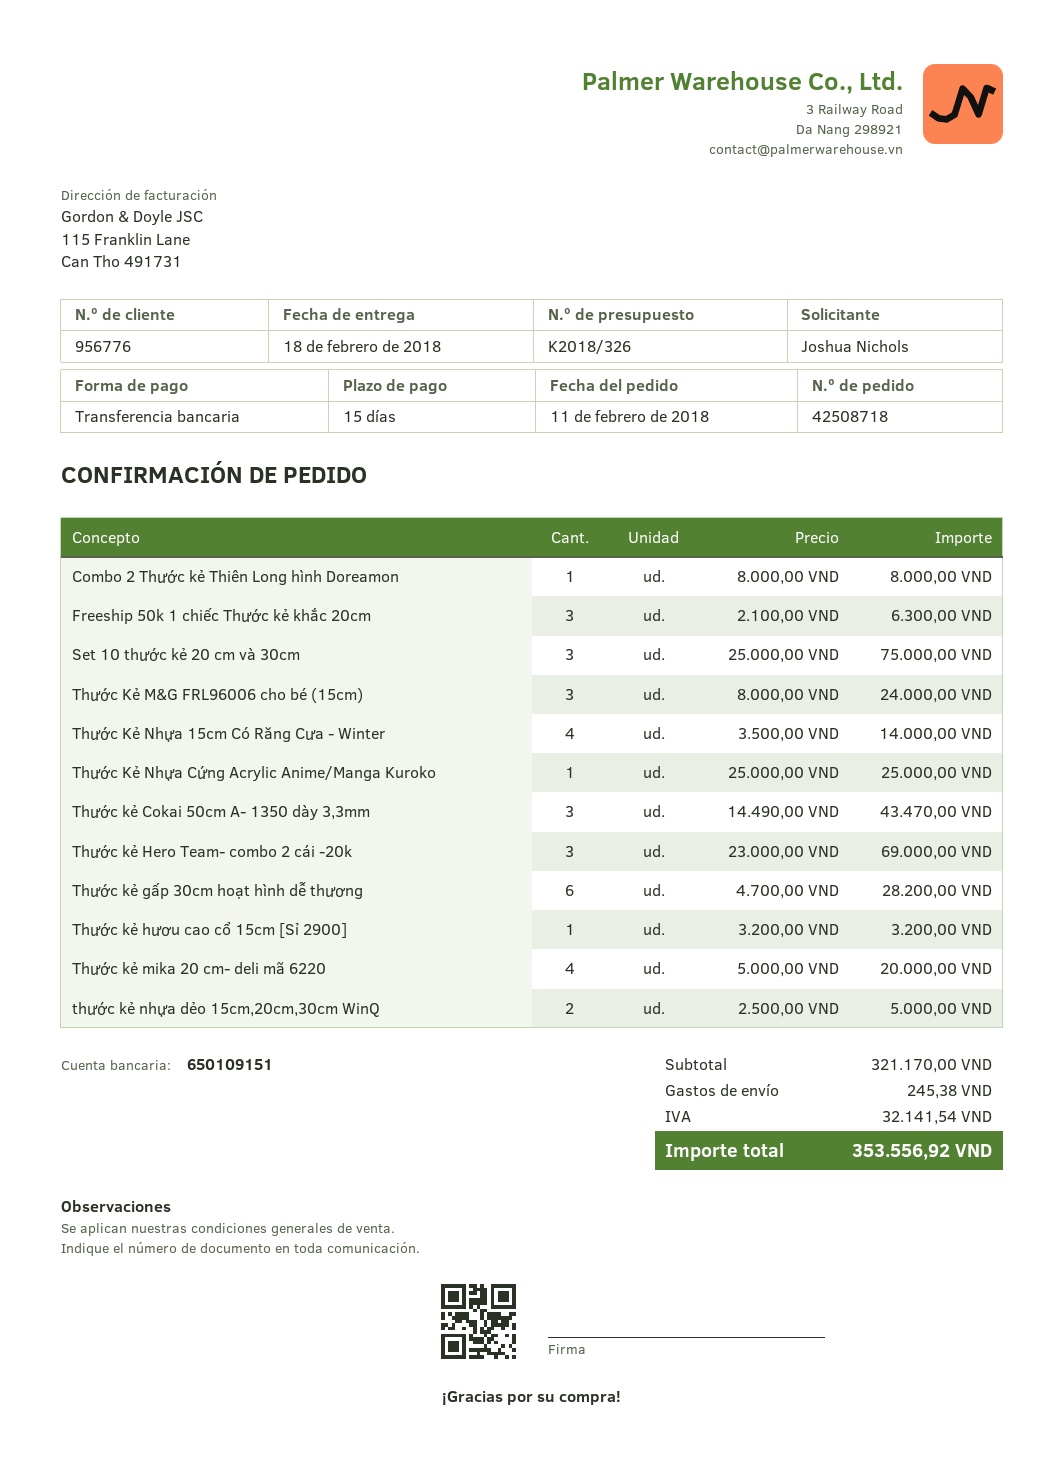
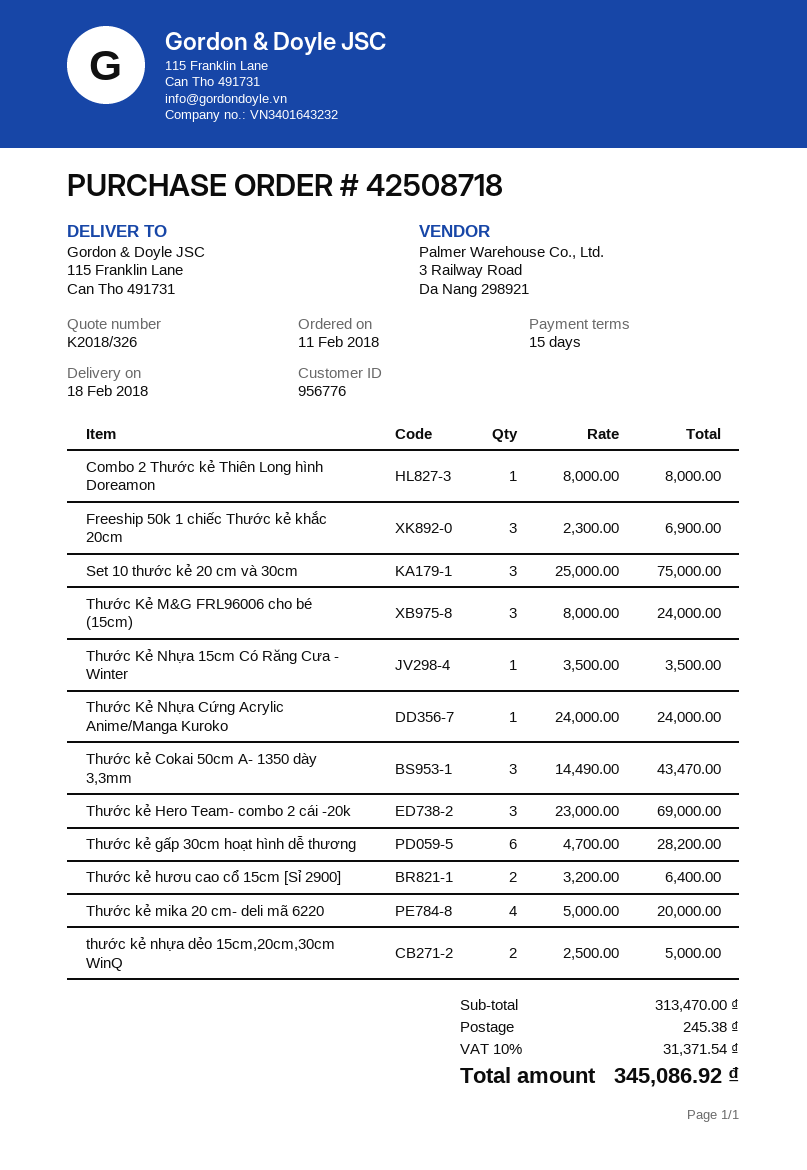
Freeship 50k 1 chiếc Thước kẻ khắc 20cm: 3 x 2100.00 = 6300.00 -> 3 x 2300.00 = 6900.00
Thước Kẻ Nhựa 15cm Có Răng Cưa - Winter: 4 x 3500.00 = 14000.00 -> 1 x 3500.00 = 3500.00
Thước Kẻ Nhựa Cứng Acrylic Anime/Manga Kuroko: 1 x 25000.00 = 25000.00 -> 1 x 24000.00 = 24000.00
Thước kẻ hươu cao cổ 15cm [Sỉ 2900]: 1 x 3200.00 = 3200.00 -> 2 x 3200.00 = 6400.00
subtotal: 321170.00 -> 313470.00
tax: 32141.54 -> 31371.54
total: 353556.92 -> 345086.92

